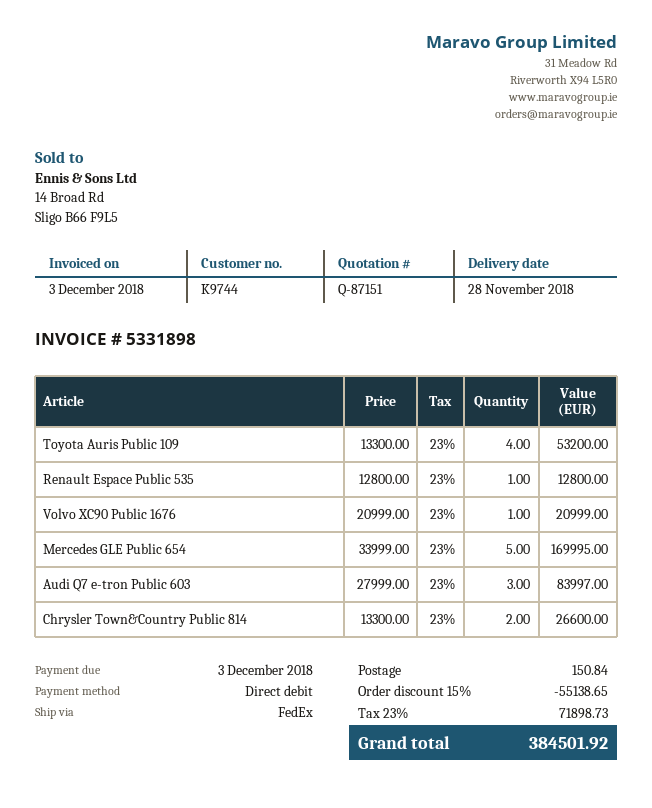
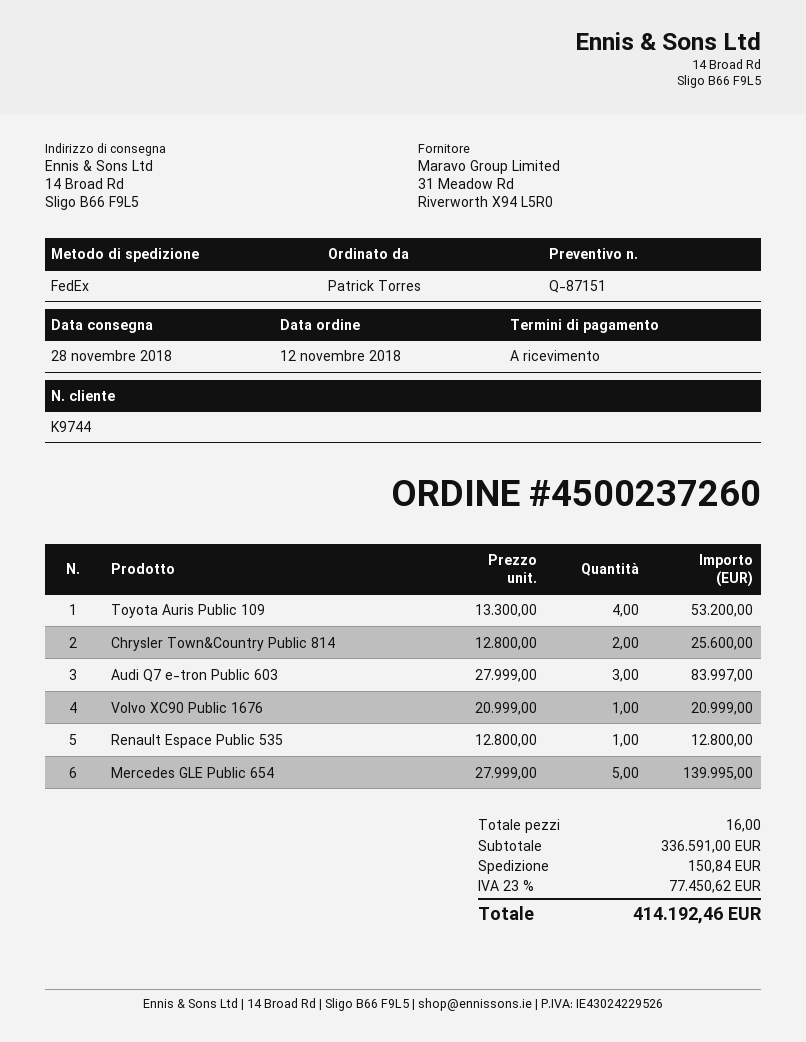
Mercedes GLE Public 654: 5 x 33999.00 = 169995.00 -> 5 x 27999.00 = 139995.00
Chrysler Town&Country Public 814: 2 x 13300.00 = 26600.00 -> 2 x 12800.00 = 25600.00
discount: 15% = 55138.65 -> none
tax: 23% = 71898.73 -> 23% = 77450.62
total: 384501.92 -> 414192.46

